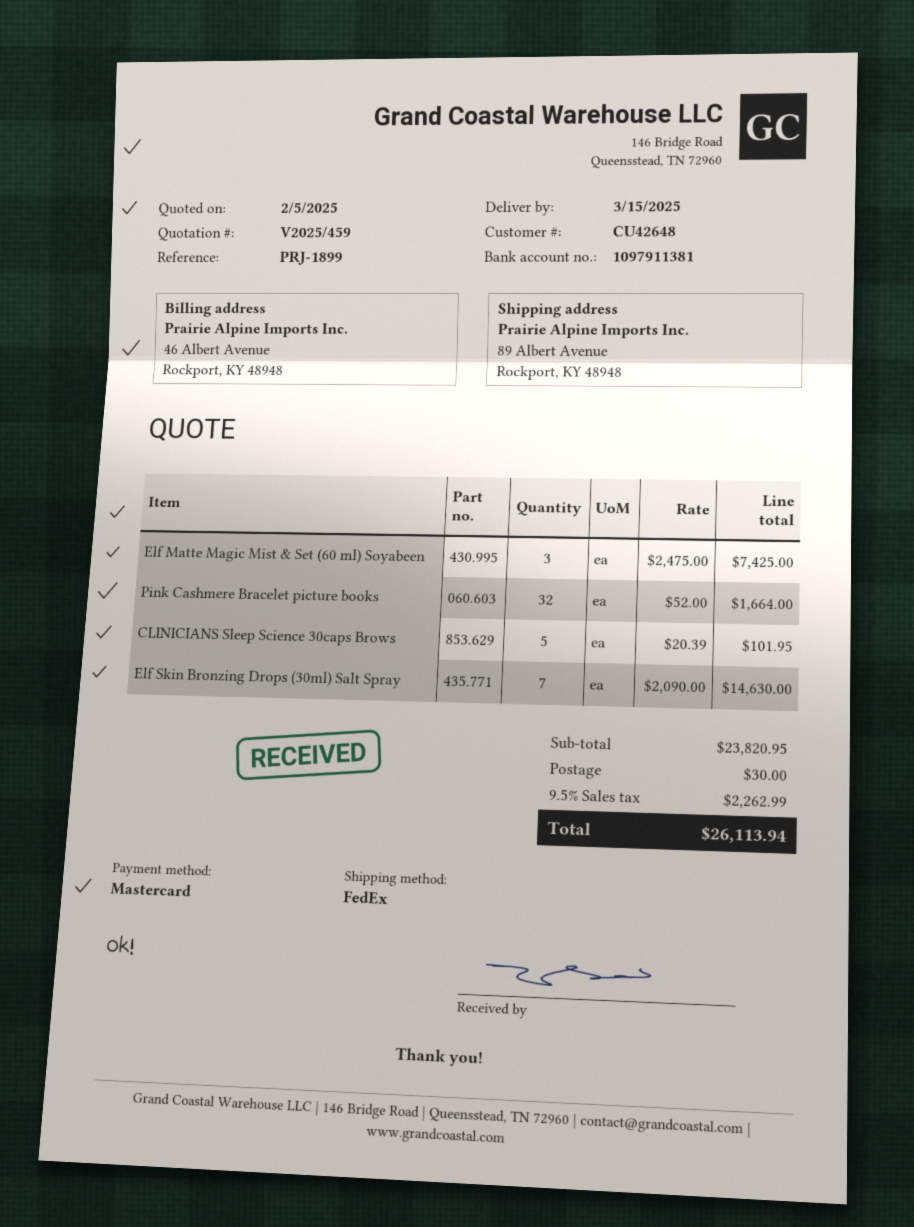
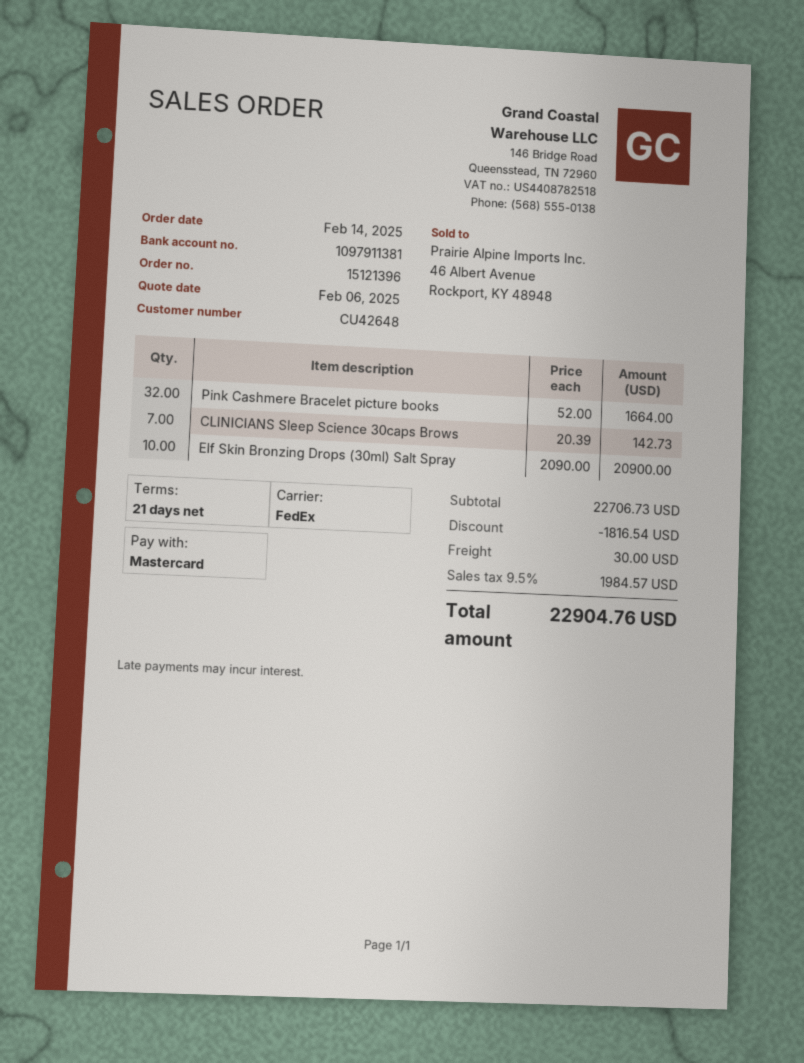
quote date: 2025-02-05 -> 2025-02-06
Elf Matte Magic Mist & Set (60 ml) Soyabeen: 3 x 2475.00 = 7425.00 -> none
CLINICIANS Sleep Science 30caps Brows: 5 x 20.39 = 101.95 -> 7 x 20.39 = 142.73
Elf Skin Bronzing Drops (30ml) Salt Spray: 7 x 2090.00 = 14630.00 -> 10 x 2090.00 = 20900.00
subtotal: 23820.95 -> 22706.73
discount: none -> 1816.54
tax: 9.5% = 2262.99 -> 9.5% = 1984.57
total: 26113.94 -> 22904.76

